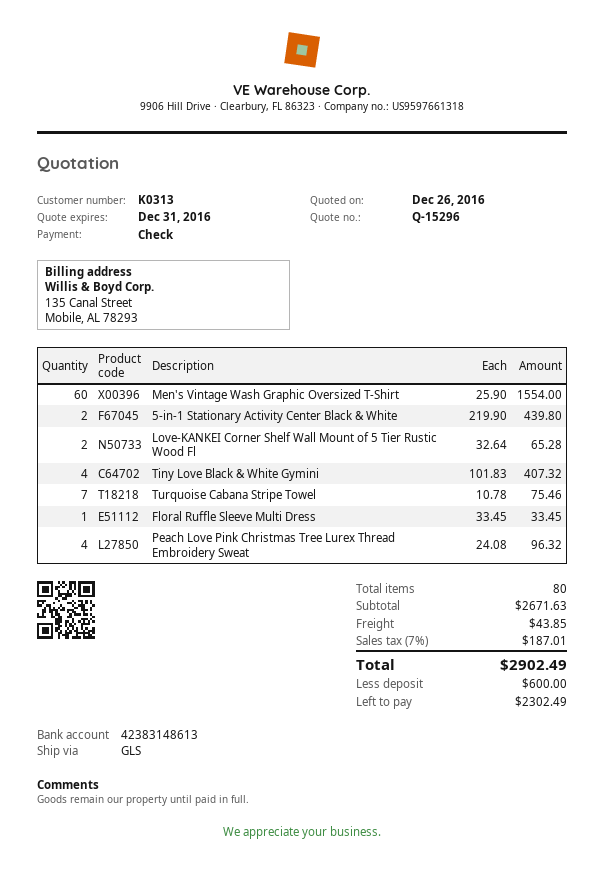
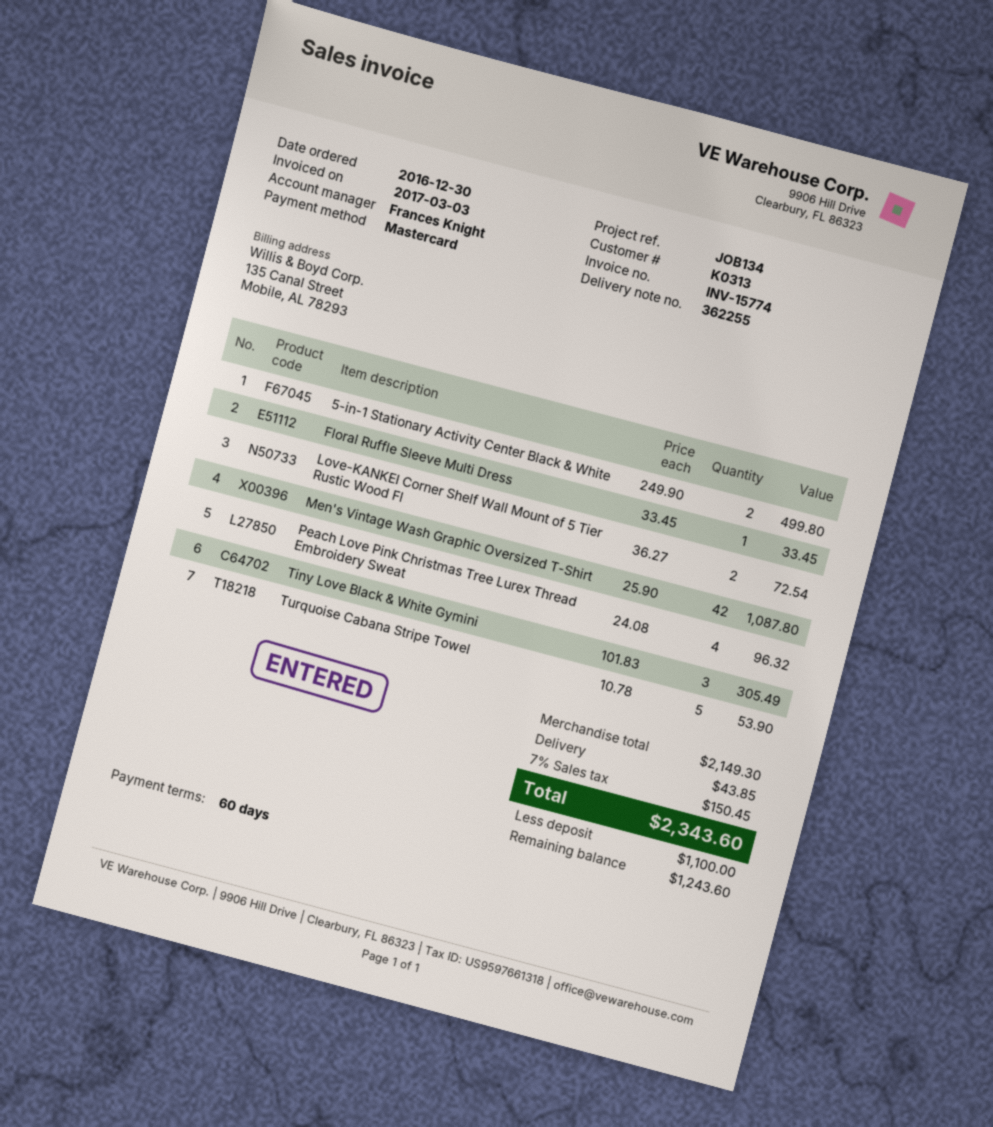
payment method: cheque -> Mastercard
Men's Vintage Wash Graphic Oversized T-Shirt: 60 x 25.90 = 1554.00 -> 42 x 25.90 = 1087.80
5-in-1 Stationary Activity Center Black & White: 2 x 219.90 = 439.80 -> 2 x 249.90 = 499.80
Love-KANKEI Corner Shelf Wall Mount of 5 Tier Rustic Wood Fl: 2 x 32.64 = 65.28 -> 2 x 36.27 = 72.54
Tiny Love Black & White Gymini: 4 x 101.83 = 407.32 -> 3 x 101.83 = 305.49
Turquoise Cabana Stripe Towel: 7 x 10.78 = 75.46 -> 5 x 10.78 = 53.90
subtotal: 2671.63 -> 2149.30
tax: 7% = 187.01 -> 7% = 150.45
total: 2902.49 -> 2343.60
deposit: 600.00 -> 1100.00
balance: 2302.49 -> 1243.60

